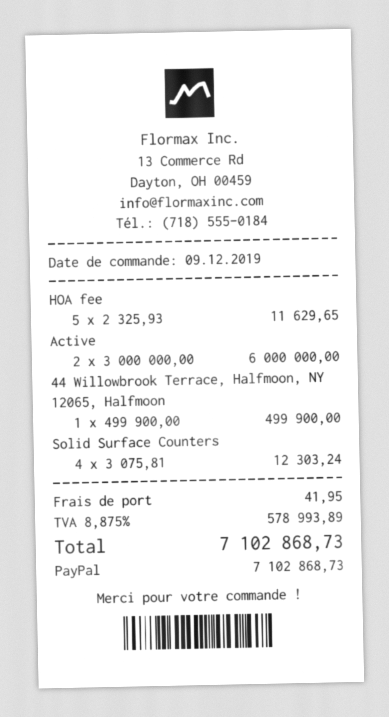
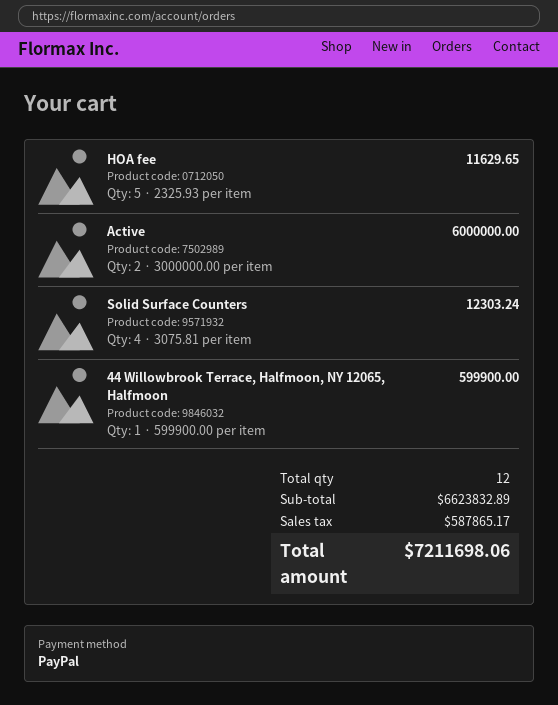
44 Willowbrook Terrace, Halfmoon, NY 12065, Halfmoon: 1 x 499900.00 = 499900.00 -> 1 x 599900.00 = 599900.00
shipping: 41.95 -> none
tax: 578993.89 -> 587865.17
total: 7102868.73 -> 7211698.06

